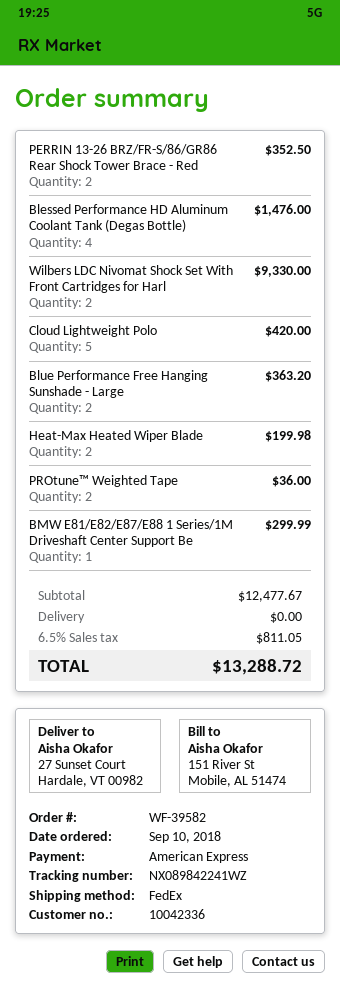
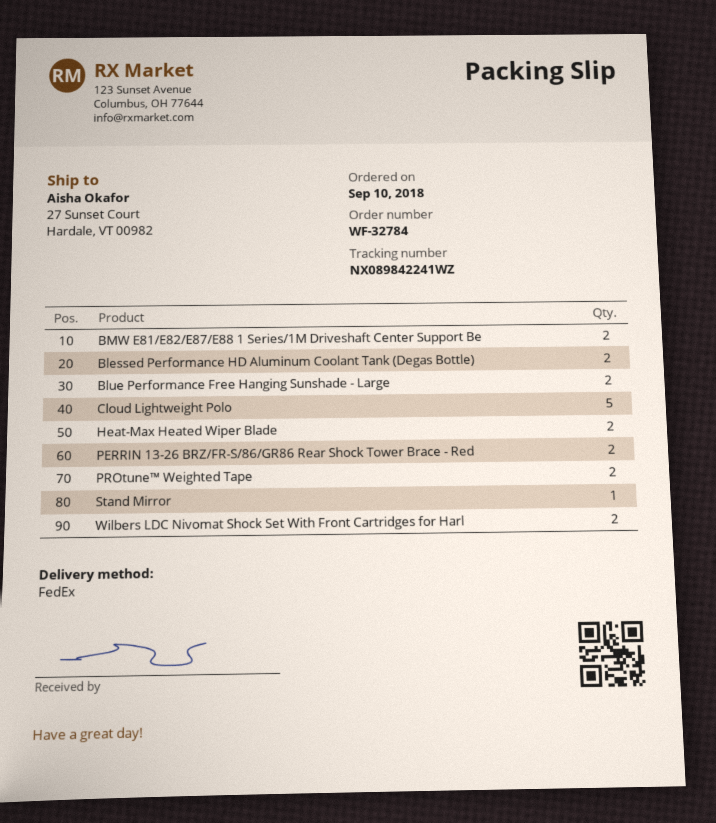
order number: WF-39582 -> WF-32784
Blessed Performance HD Aluminum Coolant Tank (Degas Bottle): 4 -> 2
BMW E81/E82/E87/E88 1 Series/1M Driveshaft Center Support Be: 1 -> 2
Stand Mirror: none -> 1

